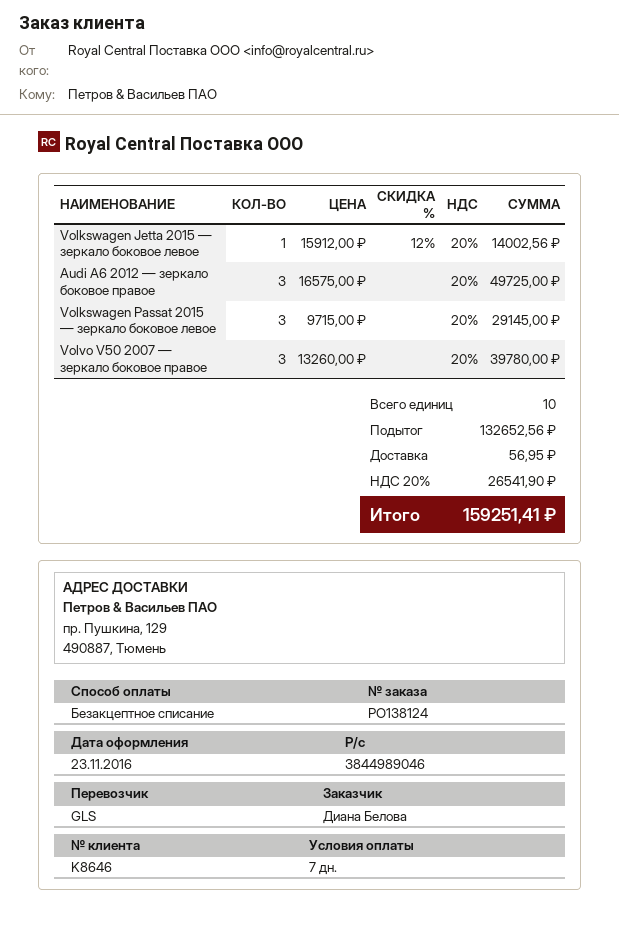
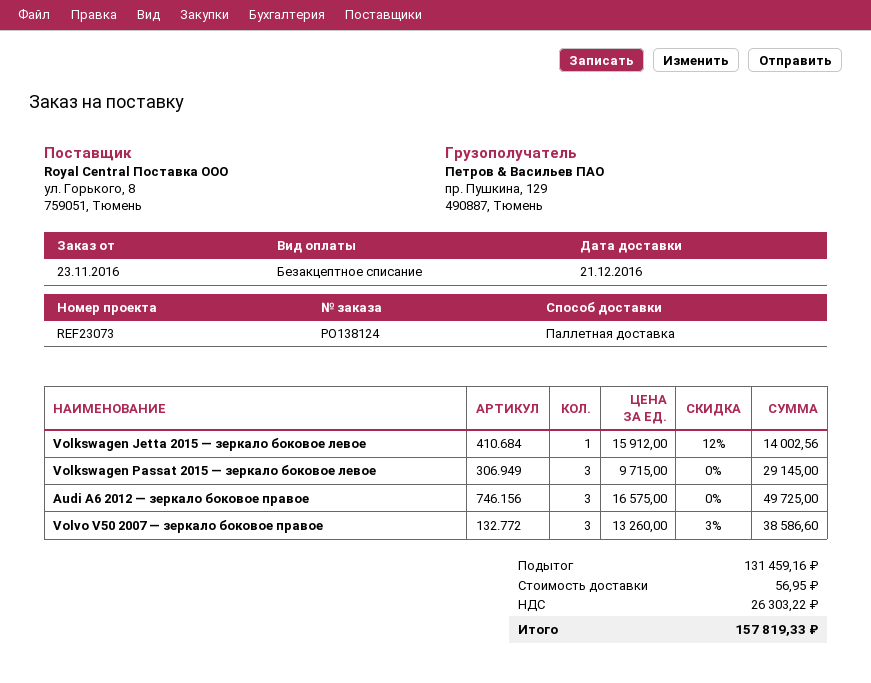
shipping method: GLS -> pallet freight
Volvo V50 2007 — зеркало боковое правое: 3 x 13260.00 = 39780.00 -> 3 x 13260.00 - 3% = 38586.60
subtotal: 132652.56 -> 131459.16
tax: 26541.90 -> 26303.22
total: 159251.41 -> 157819.33

